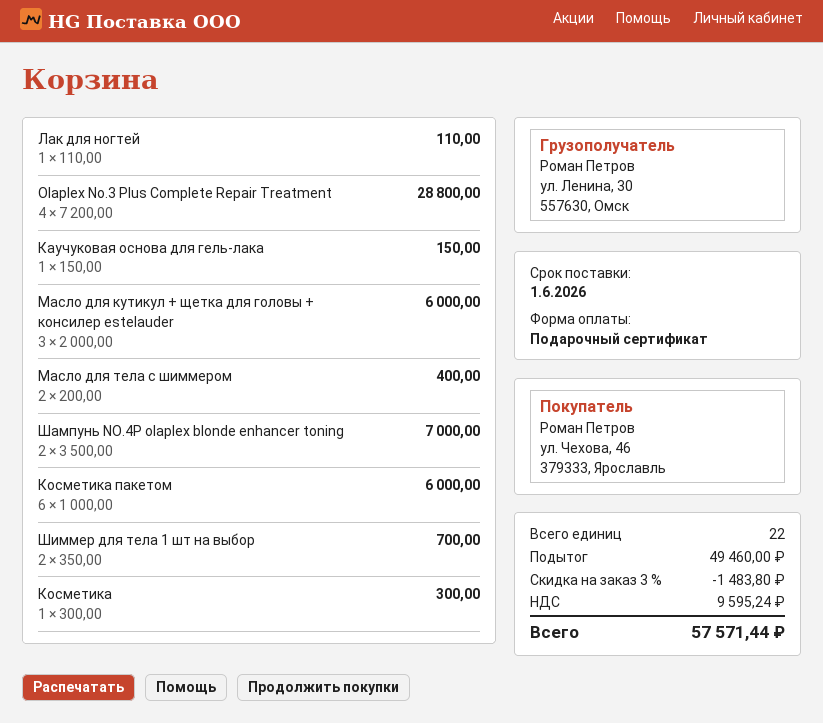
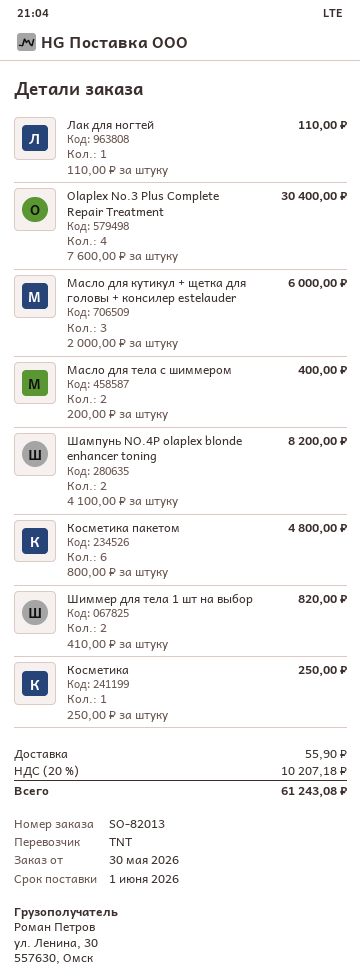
Olaplex No.3 Plus Complete Repair Treatment: 4 x 7200.00 = 28800.00 -> 4 x 7600.00 = 30400.00
Каучуковая основа для гель-лака: 1 x 150.00 = 150.00 -> none
Шампунь NO.4P olaplex blonde enhancer toning: 2 x 3500.00 = 7000.00 -> 2 x 4100.00 = 8200.00
Косметика пакетом: 6 x 1000.00 = 6000.00 -> 6 x 800.00 = 4800.00
Шиммер для тела 1 шт на выбор: 2 x 350.00 = 700.00 -> 2 x 410.00 = 820.00
Косметика: 1 x 300.00 = 300.00 -> 1 x 250.00 = 250.00
discount: 3% = 1483.80 -> none
shipping: none -> 55.90
tax: 9595.24 -> 10207.18
total: 57571.44 -> 61243.08

